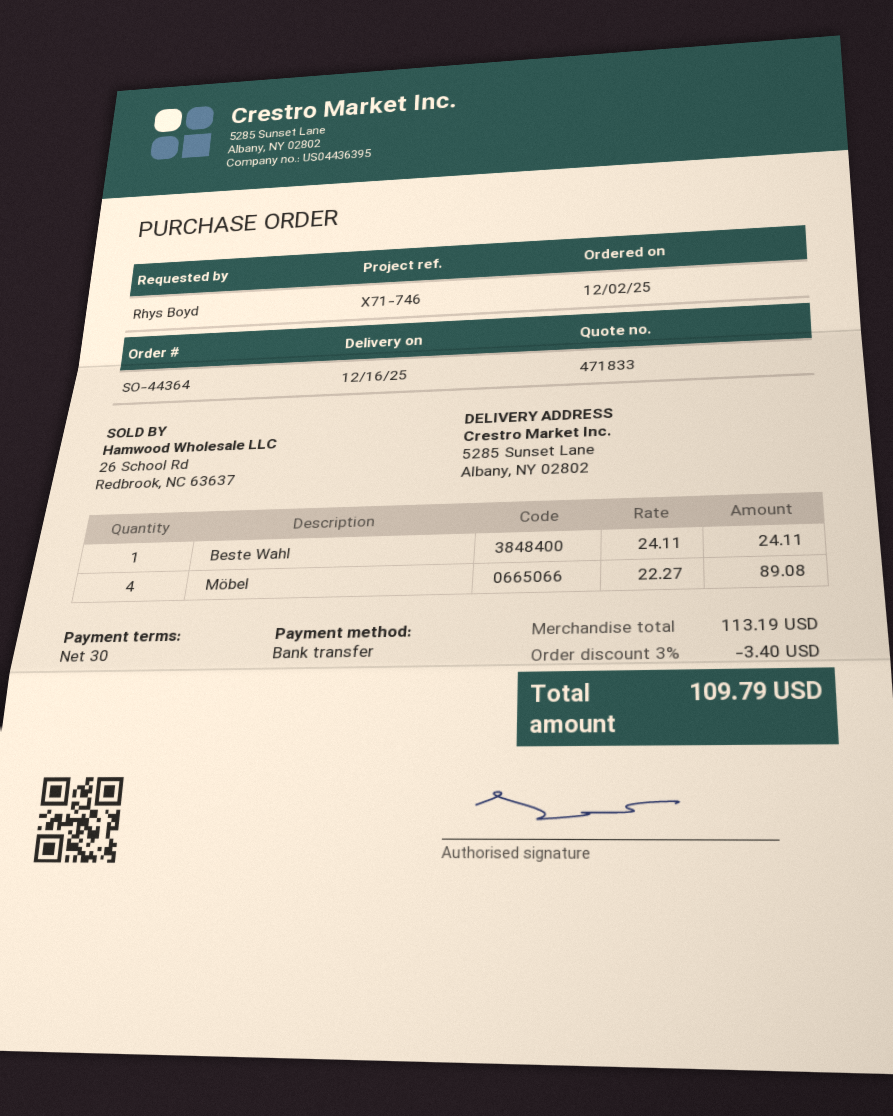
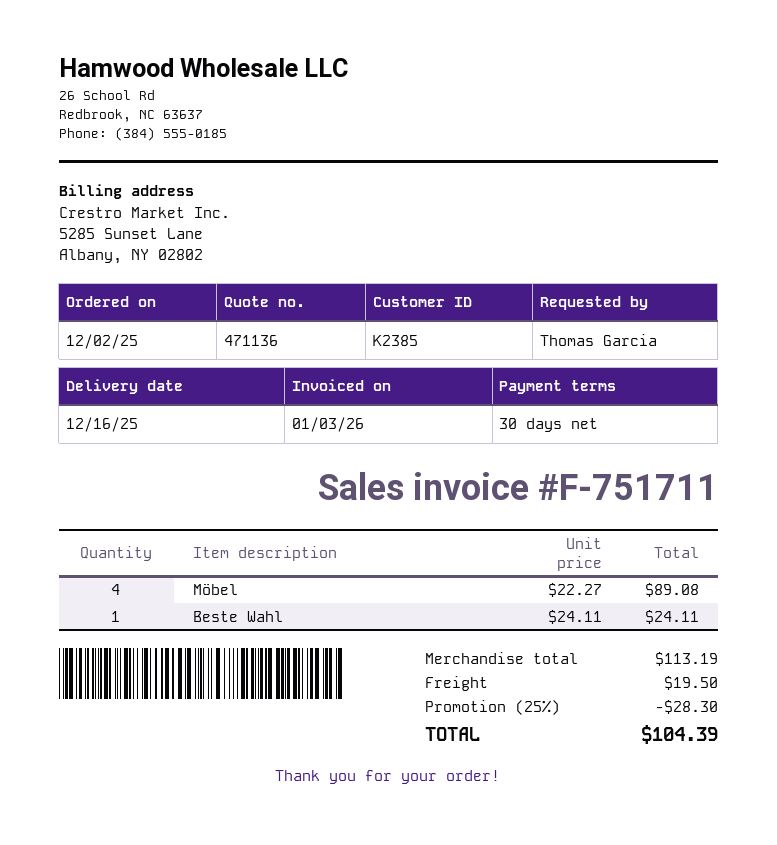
quote number: 471833 -> 471136
ordered by: Rhys Boyd -> Thomas Garcia
discount: 3% = 3.40 -> 25% = 28.30
shipping: none -> 19.50
total: 109.79 -> 104.39

